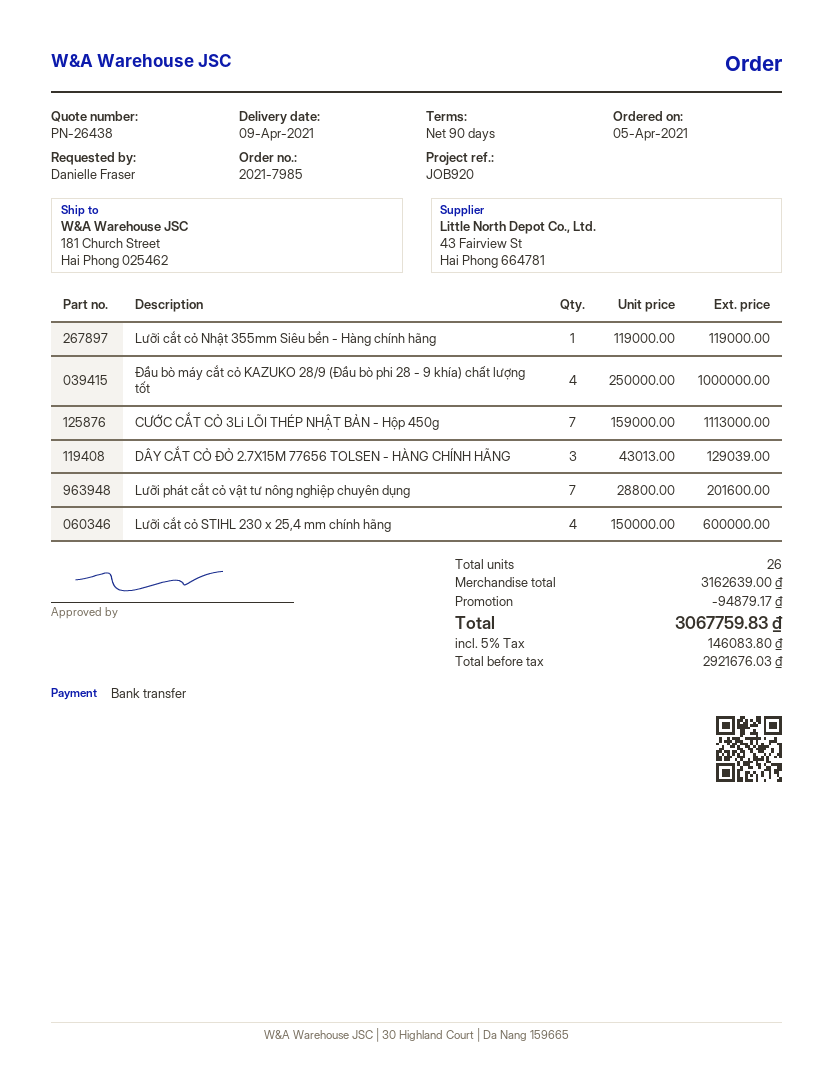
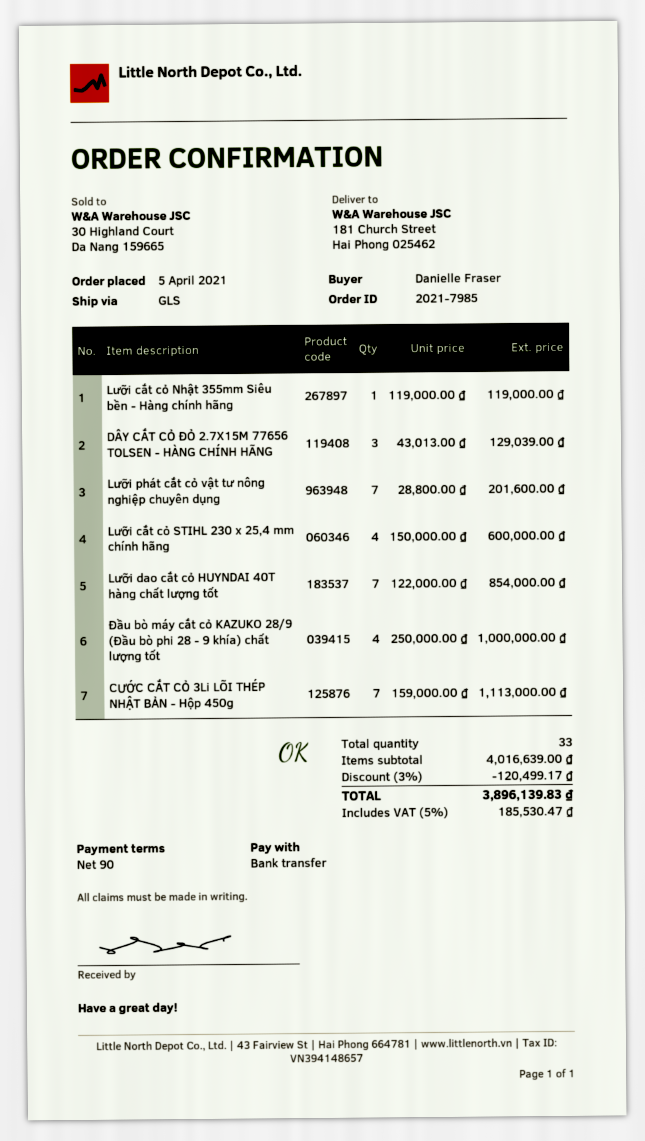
Lưỡi dao cắt cỏ HUYNDAI 40T hàng chất lượng tốt: none -> 7 x 122000.00 = 854000.00
total quantity: 26 -> 33
subtotal: 3162639.00 -> 4016639.00
discount: 94879.17 -> 120499.17
tax: 5% = 146083.80 -> 5% = 185530.47
total: 3067759.83 -> 3896139.83

